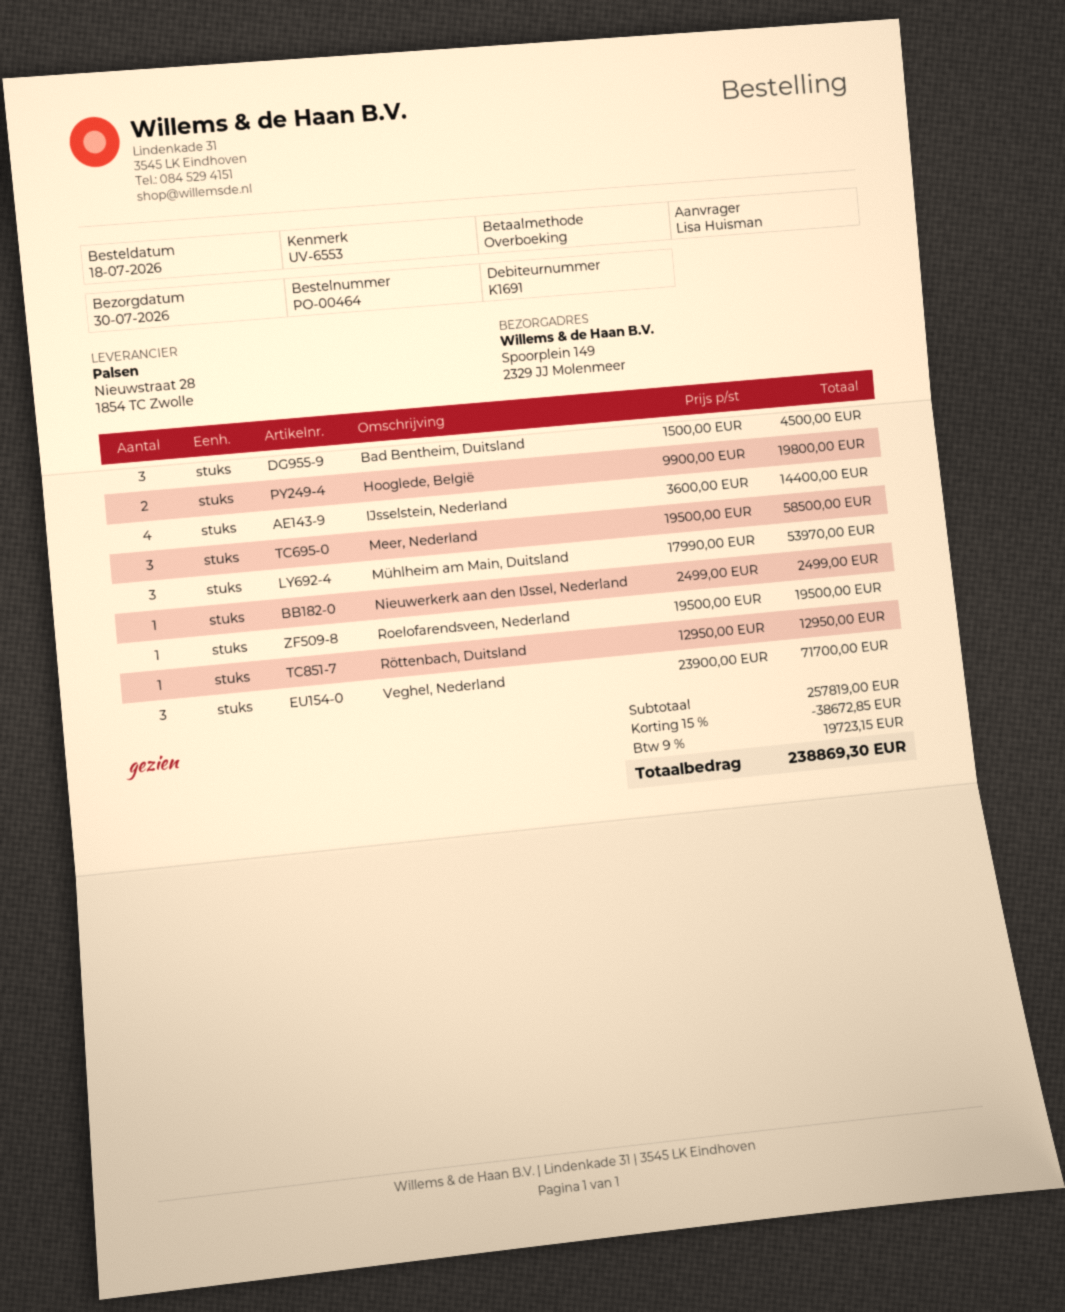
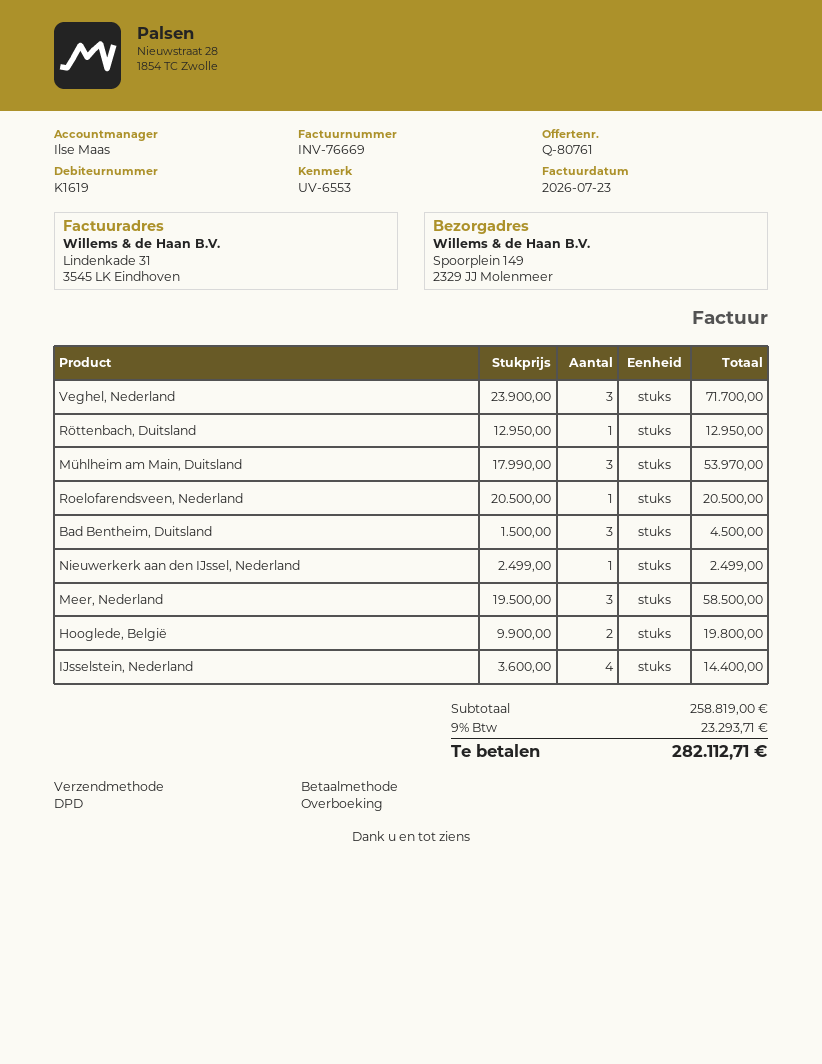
customer number: K1691 -> K1619
Roelofarendsveen, Nederland: 1 x 19500.00 = 19500.00 -> 1 x 20500.00 = 20500.00
subtotal: 257819.00 -> 258819.00
discount: 15% = 38672.85 -> none
tax: 9% = 19723.15 -> 9% = 23293.71
total: 238869.30 -> 282112.71

